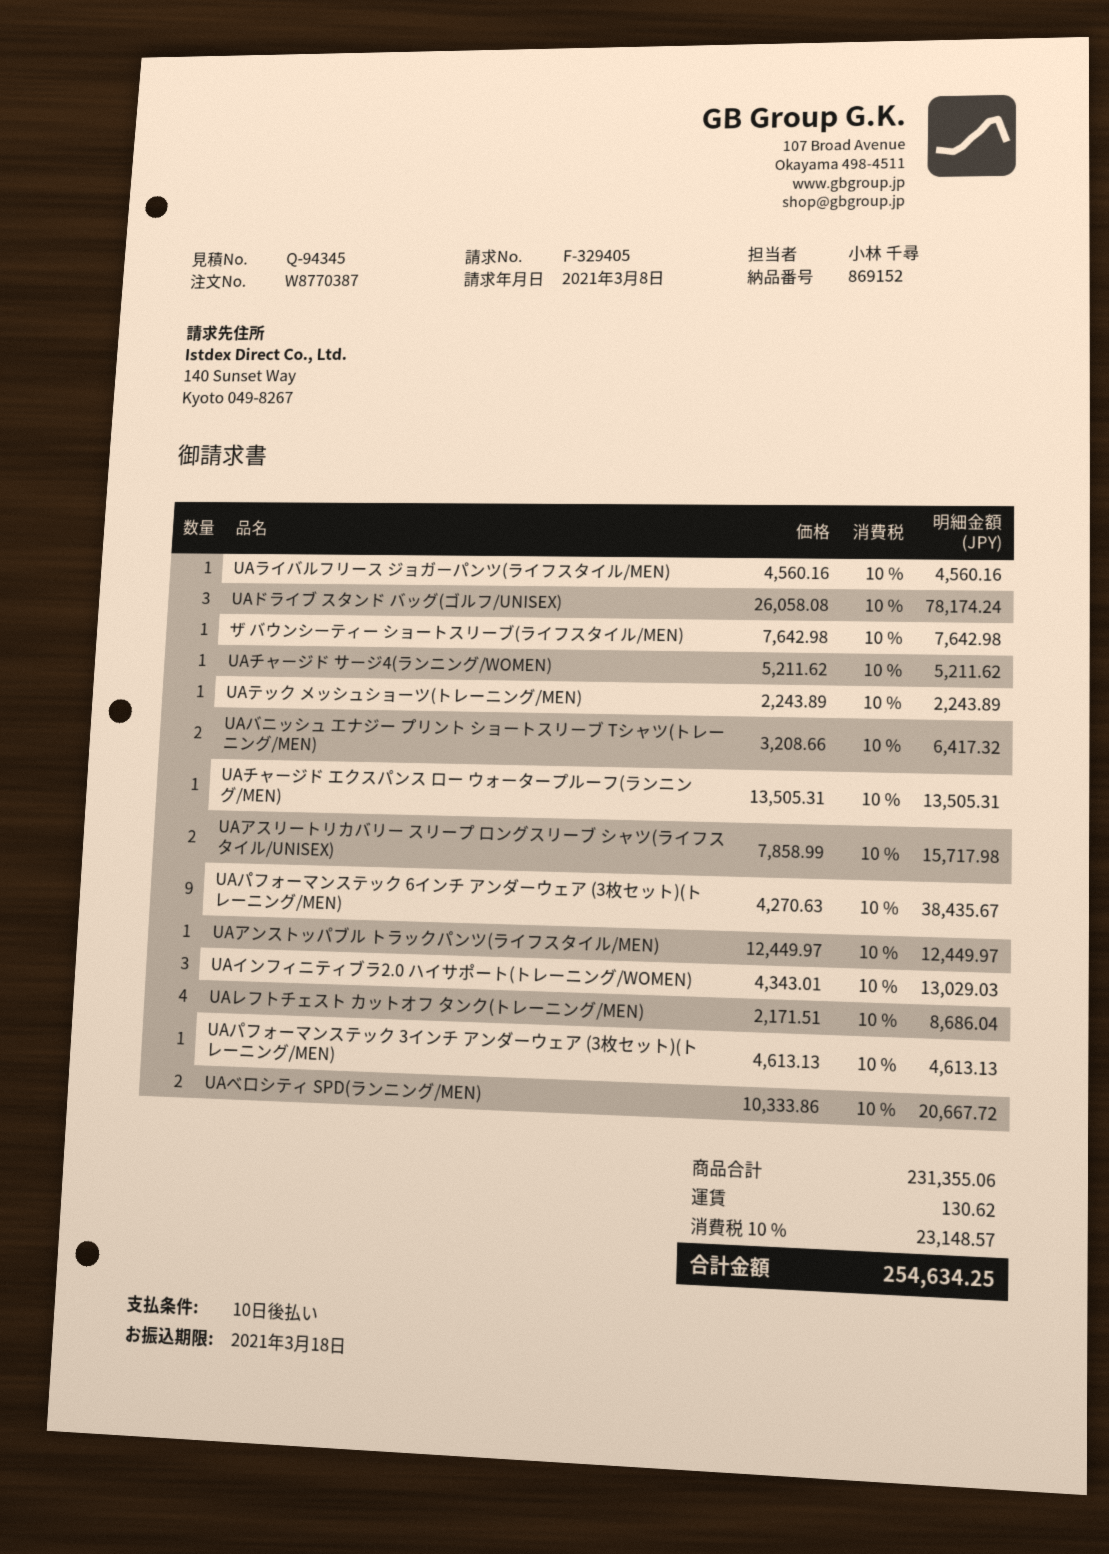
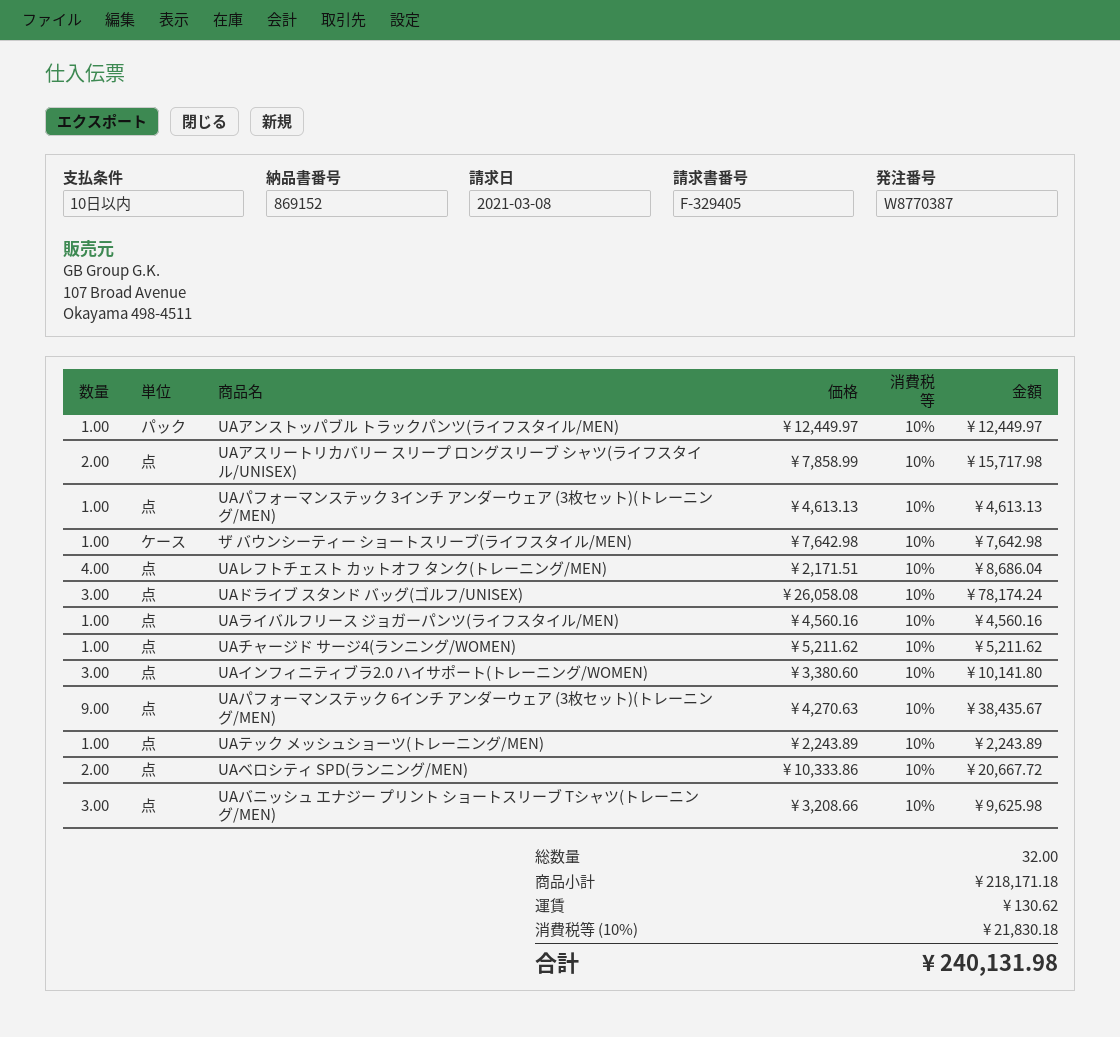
UAバニッシュ エナジー プリント ショートスリーブ Tシャツ(トレーニング/MEN): 2 x 3208.66 = 6417.32 -> 3 x 3208.66 = 9625.98
UAチャージド エクスパンス ロー ウォータープルーフ(ランニング/MEN): 1 x 13505.31 = 13505.31 -> none
UAインフィニティブラ2.0 ハイサポート(トレーニング/WOMEN): 3 x 4343.01 = 13029.03 -> 3 x 3380.60 = 10141.80
subtotal: 231355.06 -> 218171.18
tax: 10% = 23148.57 -> 10% = 21830.18
total: 254634.25 -> 240131.98

